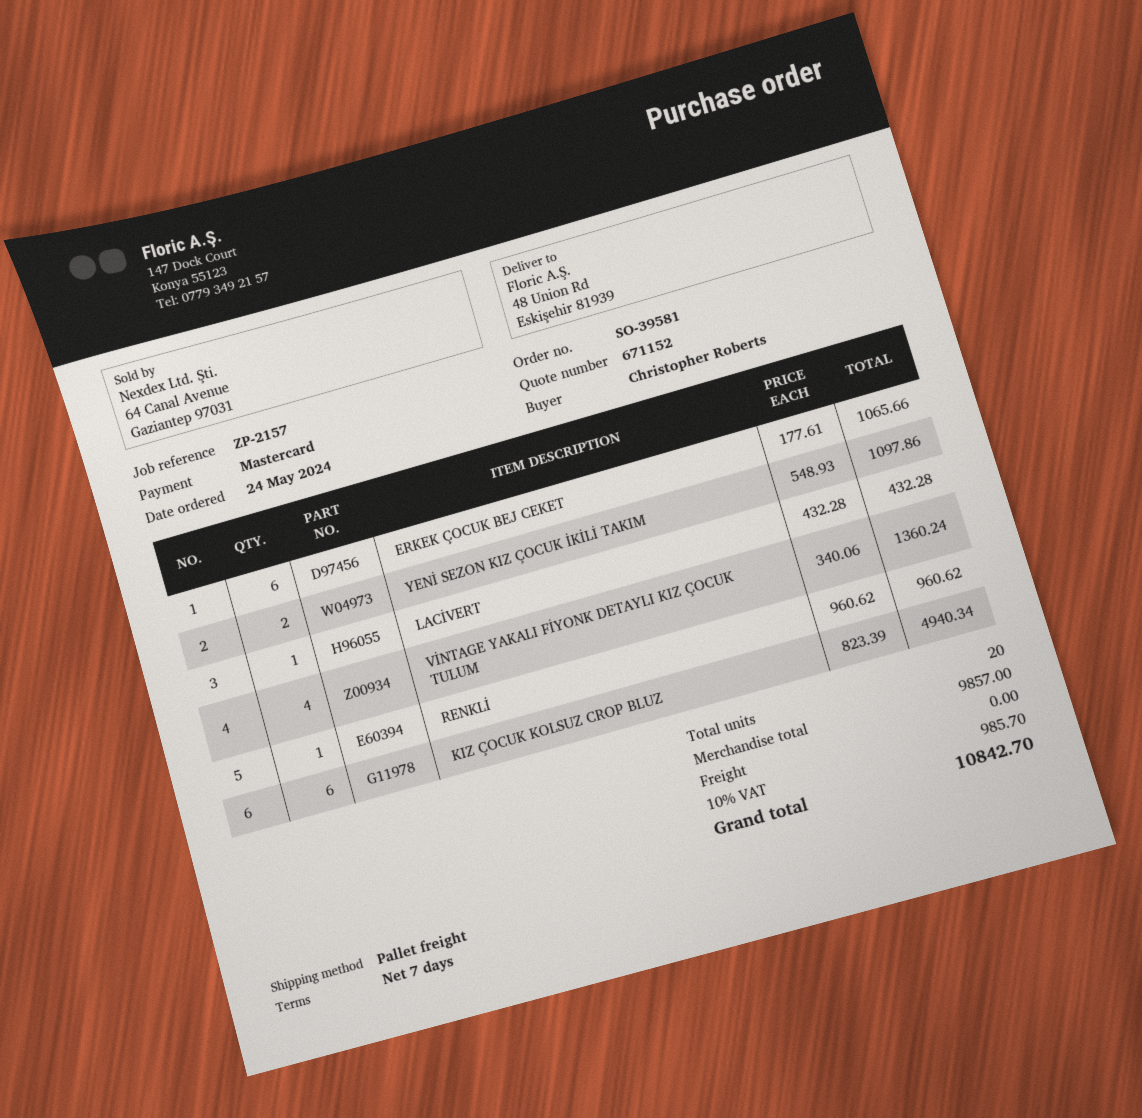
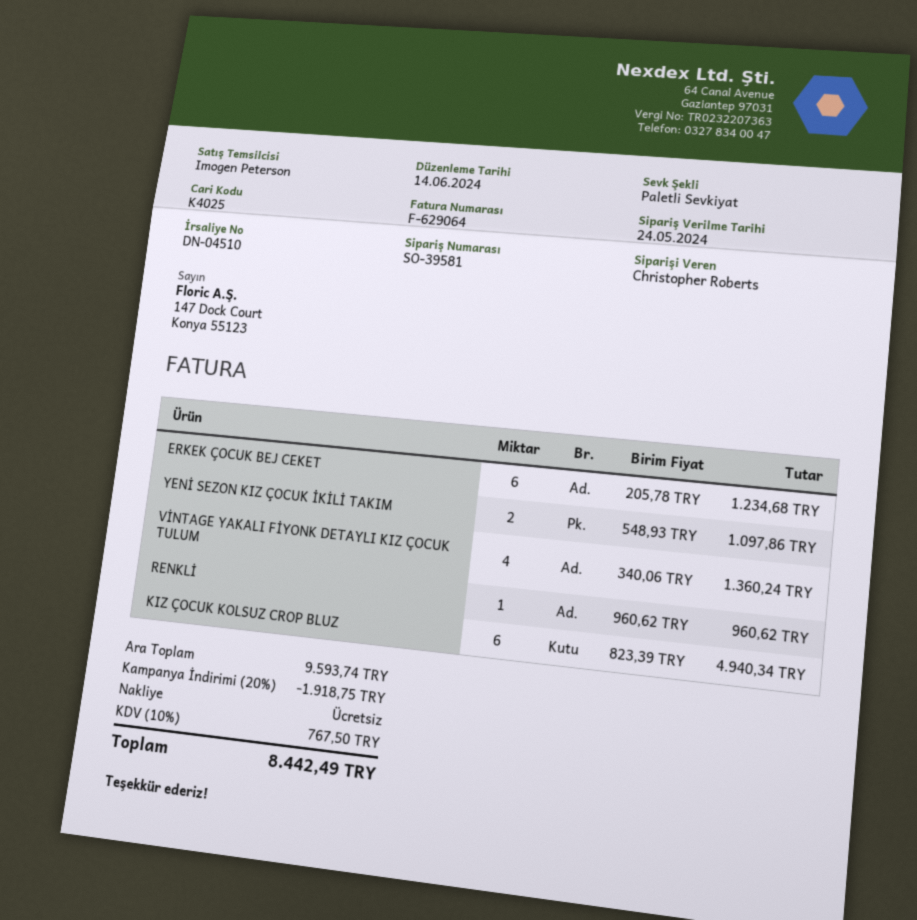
ERKEK ÇOCUK BEJ CEKET: 6 x 177.61 = 1065.66 -> 6 x 205.78 = 1234.68
LACİVERT: 1 x 432.28 = 432.28 -> none
subtotal: 9857.00 -> 9593.74
discount: none -> 20% = 1918.75
tax: 10% = 985.70 -> 10% = 767.50
total: 10842.70 -> 8442.49

